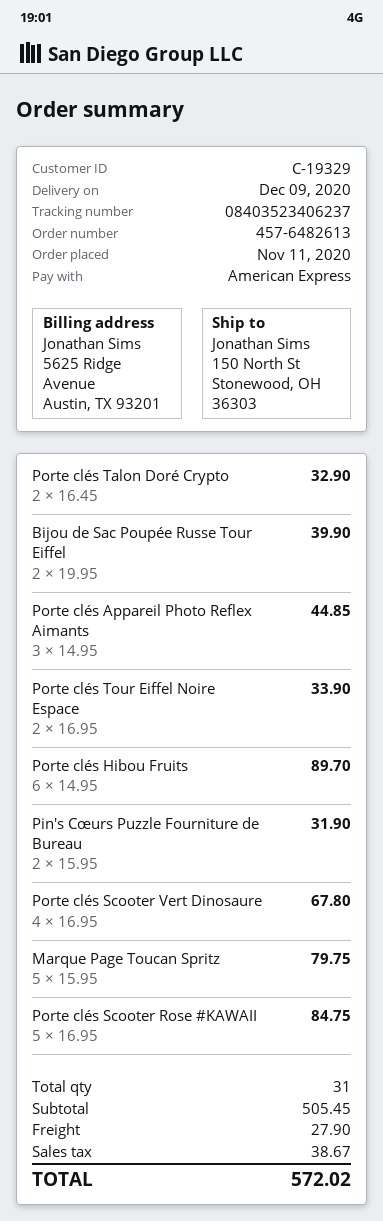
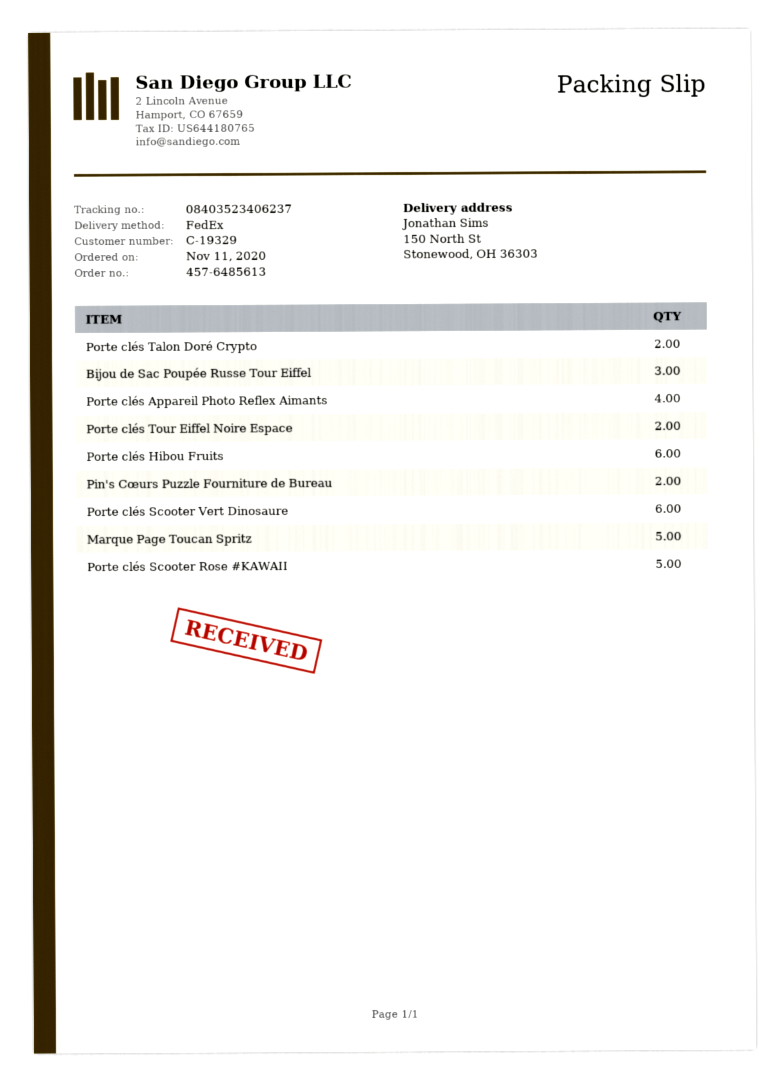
order number: 457-6482613 -> 457-6485613
Bijou de Sac Poupée Russe Tour Eiffel: 2 -> 3
Porte clés Appareil Photo Reflex Aimants: 3 -> 4
Porte clés Scooter Vert Dinosaure: 4 -> 6

